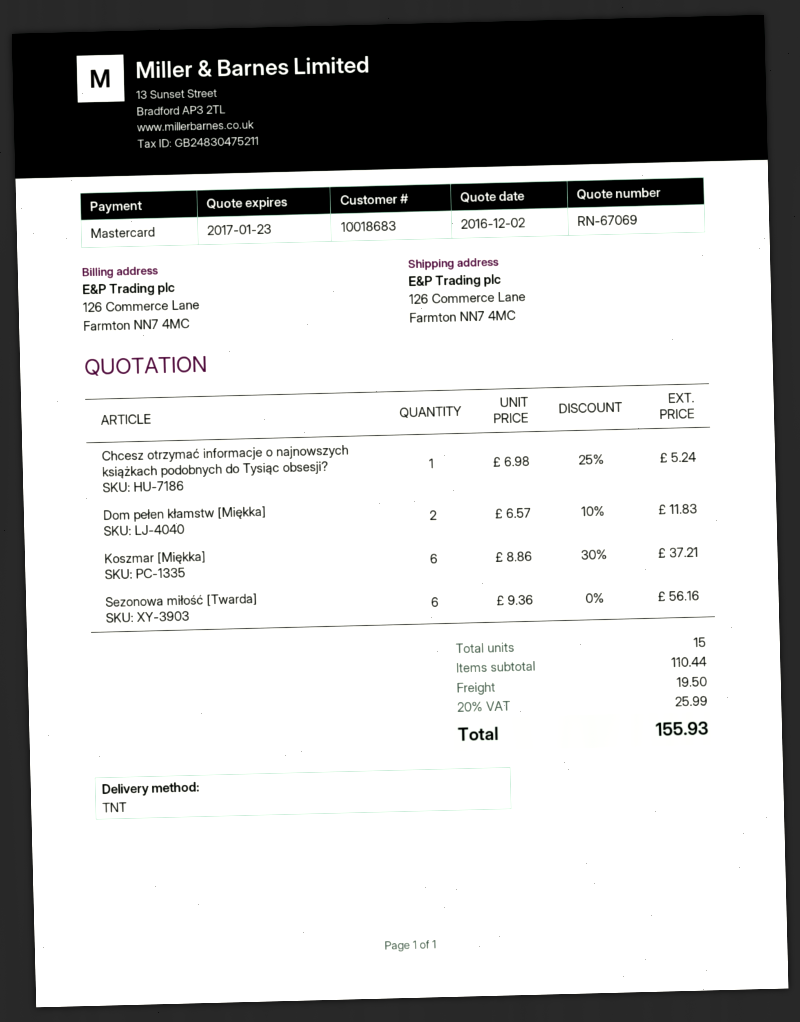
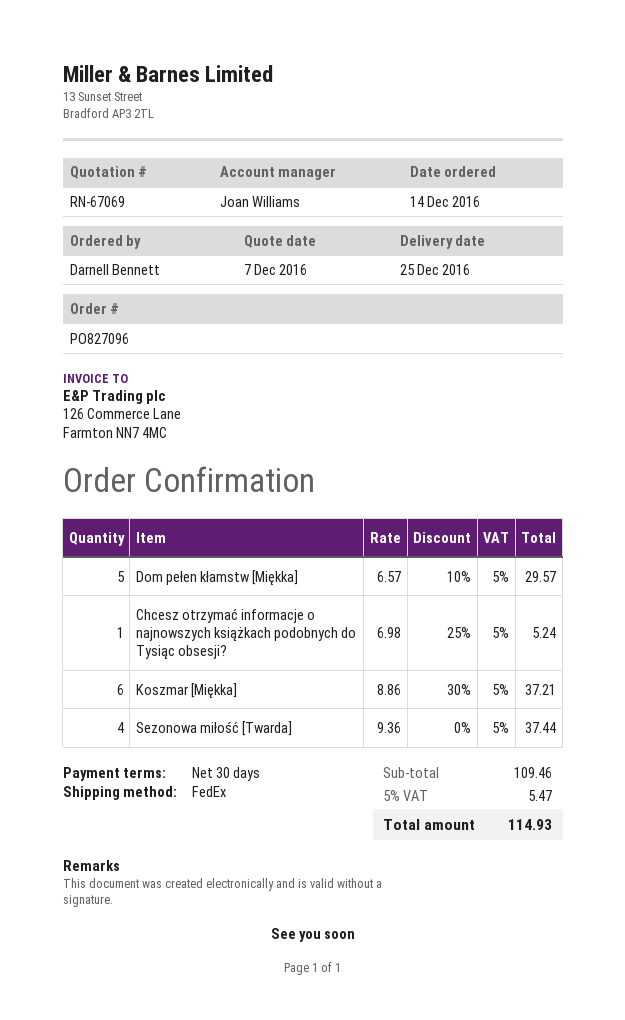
quote date: 2016-12-02 -> 2016-12-07
shipping method: TNT -> FedEx
Dom pełen kłamstw [Miękka]: 2 x 6.57 - 10% = 11.83 -> 5 x 6.57 - 10% = 29.57
Sezonowa miłość [Twarda]: 6 x 9.36 = 56.16 -> 4 x 9.36 = 37.44
subtotal: 110.44 -> 109.46
shipping: 19.50 -> none
tax: 20% = 25.99 -> 5% = 5.47
total: 155.93 -> 114.93

